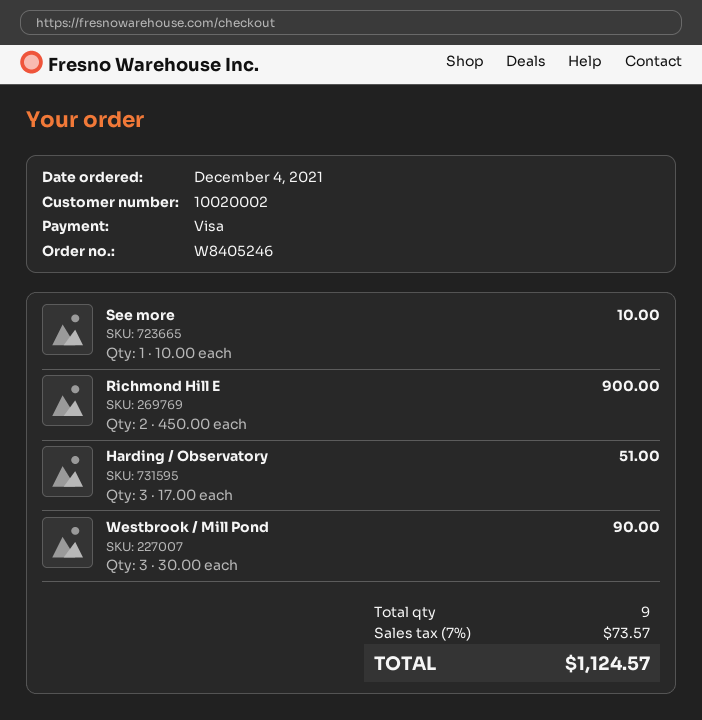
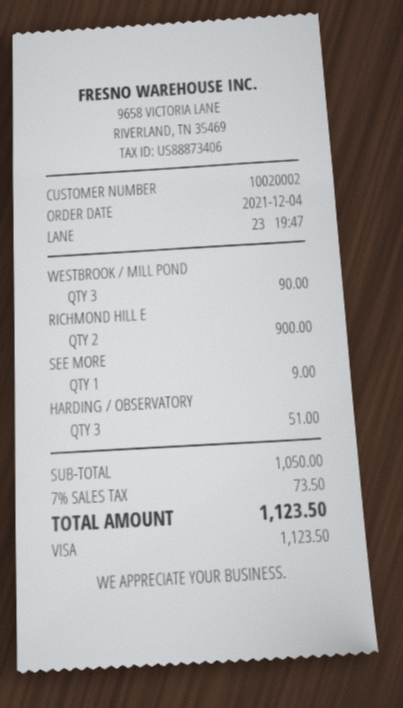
See more: 1 for 10.00 -> 1 for 9.00
tax: 7% = 73.57 -> 7% = 73.50
total: 1124.57 -> 1123.50

